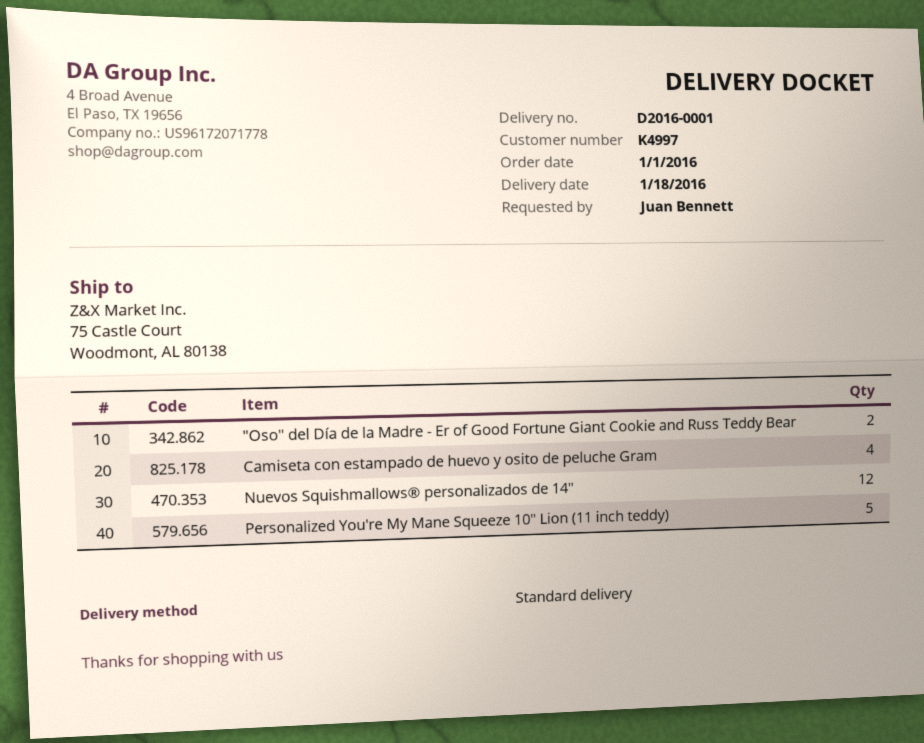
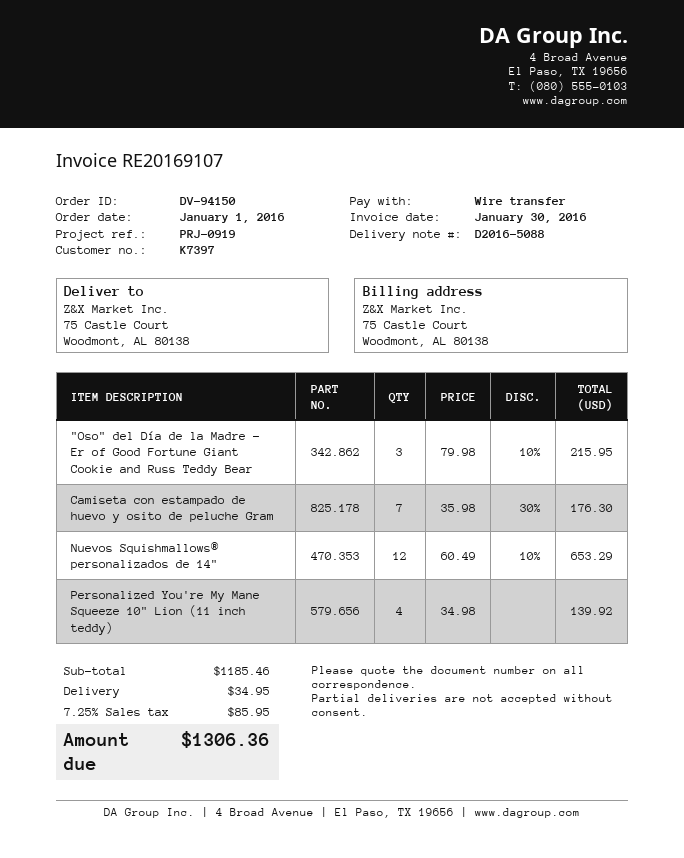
delivery note number: D2016-0001 -> D2016-5088
customer number: K4997 -> K7397
"Oso" del Día de la Madre - Er of Good Fortune Giant Cookie and Russ Teddy Bear: 2 -> 3
Camiseta con estampado de huevo y osito de peluche Gram: 4 -> 7
Personalized You're My Mane Squeeze 10" Lion (11 inch teddy): 5 -> 4

